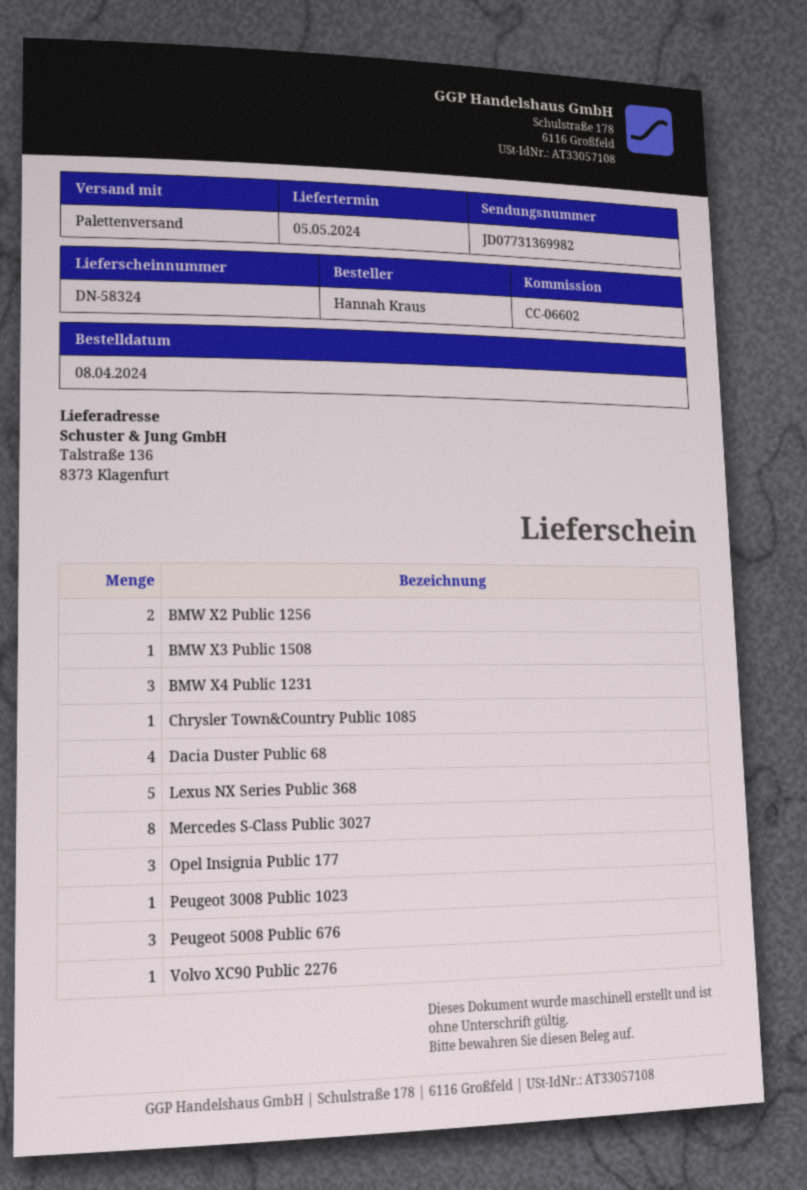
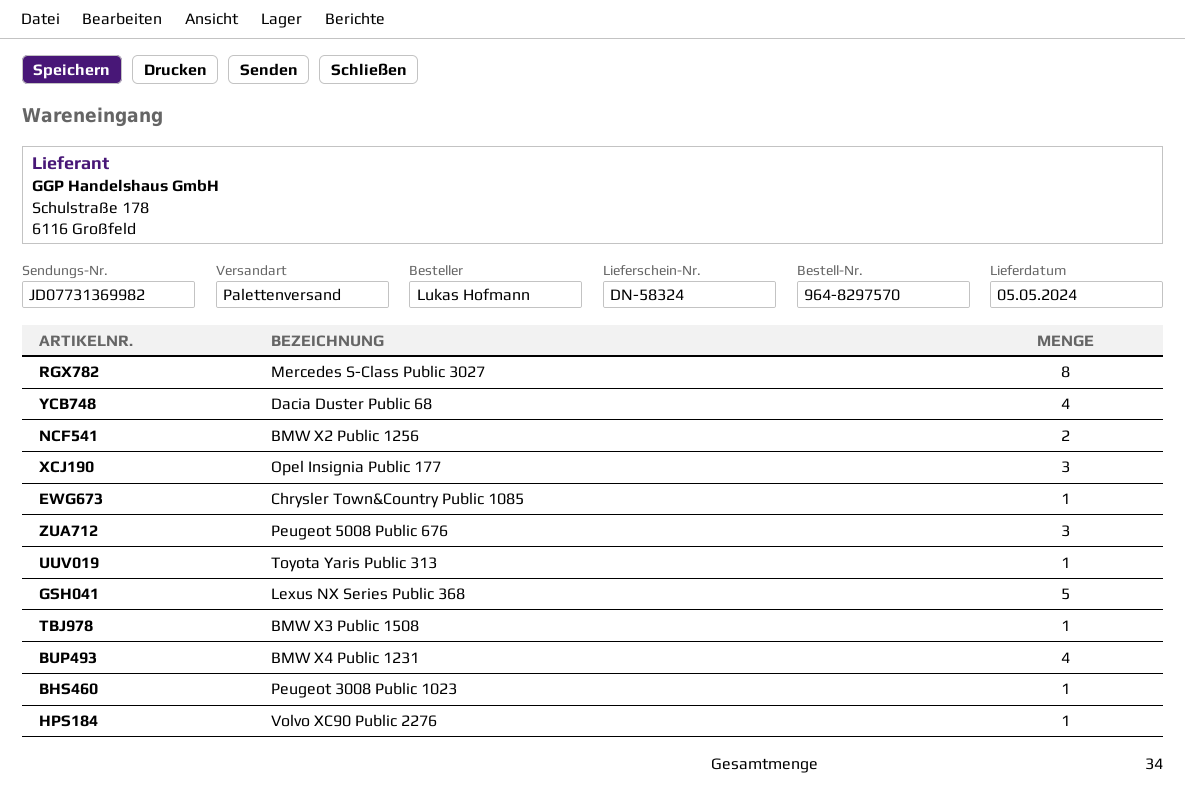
ordered by: Hannah Kraus -> Lukas Hofmann
BMW X4 Public 1231: 3 -> 4
Toyota Yaris Public 313: none -> 1

